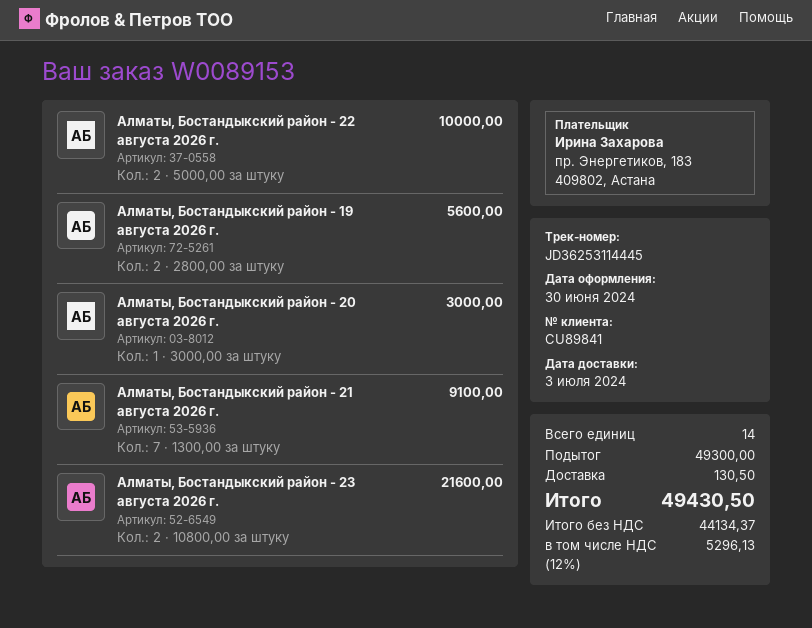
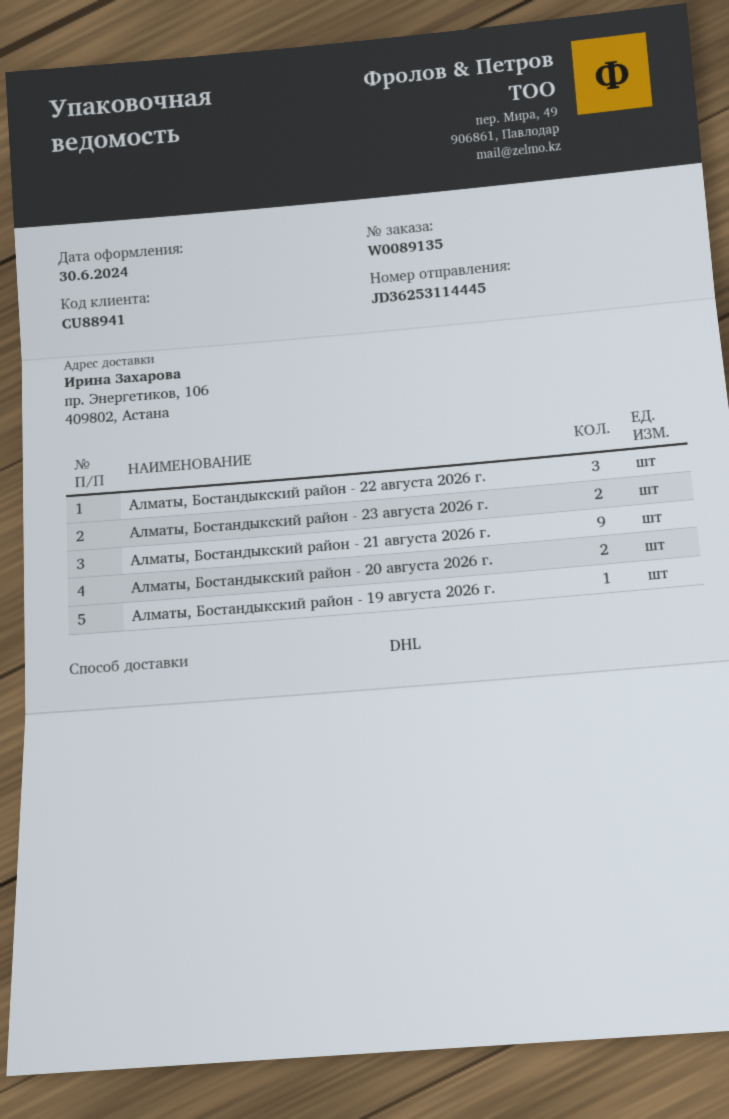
order number: W0089153 -> W0089135
customer number: CU89841 -> CU88941
Алматы, Бостандыкский район - 22 августа 2026 г.: 2 -> 3
Алматы, Бостандыкский район - 19 августа 2026 г.: 2 -> 1
Алматы, Бостандыкский район - 20 августа 2026 г.: 1 -> 2
Алматы, Бостандыкский район - 21 августа 2026 г.: 7 -> 9

